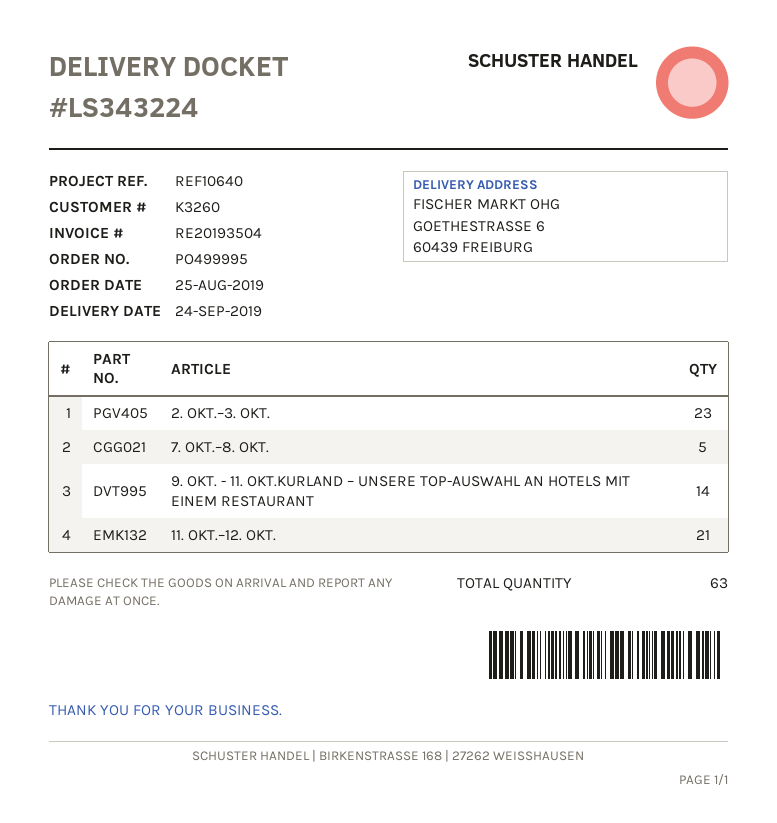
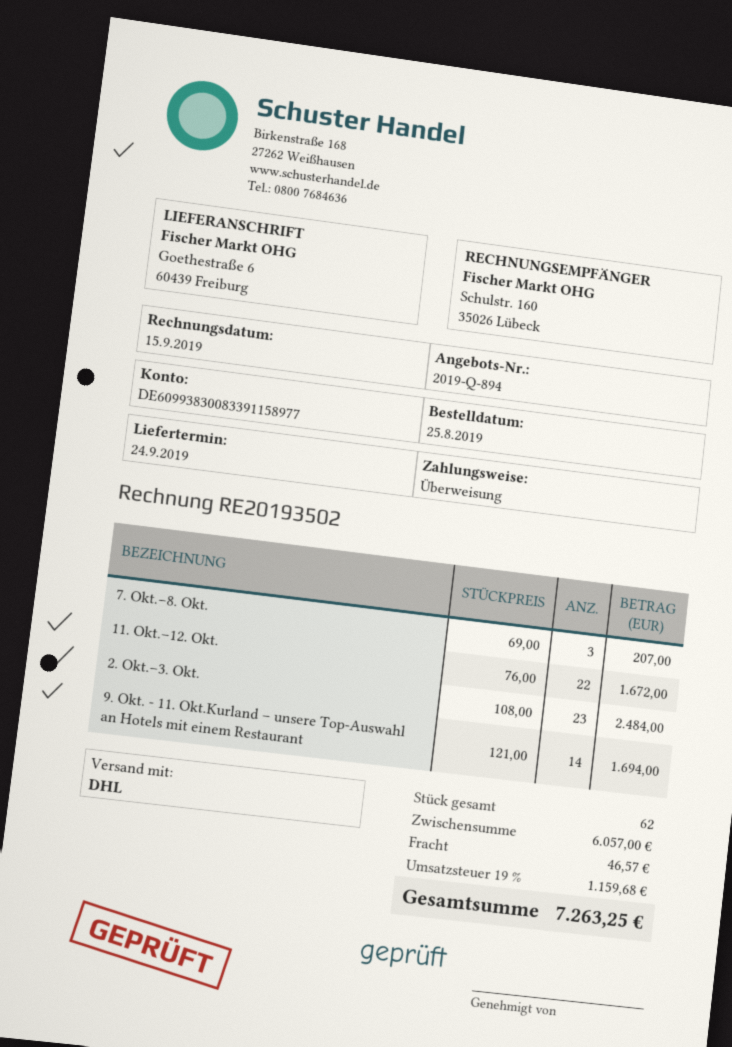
invoice number: RE20193504 -> RE20193502
7. OKT.–8. OKT.: 5 -> 3
11. OKT.–12. OKT.: 21 -> 22
total quantity: 63 -> 62

